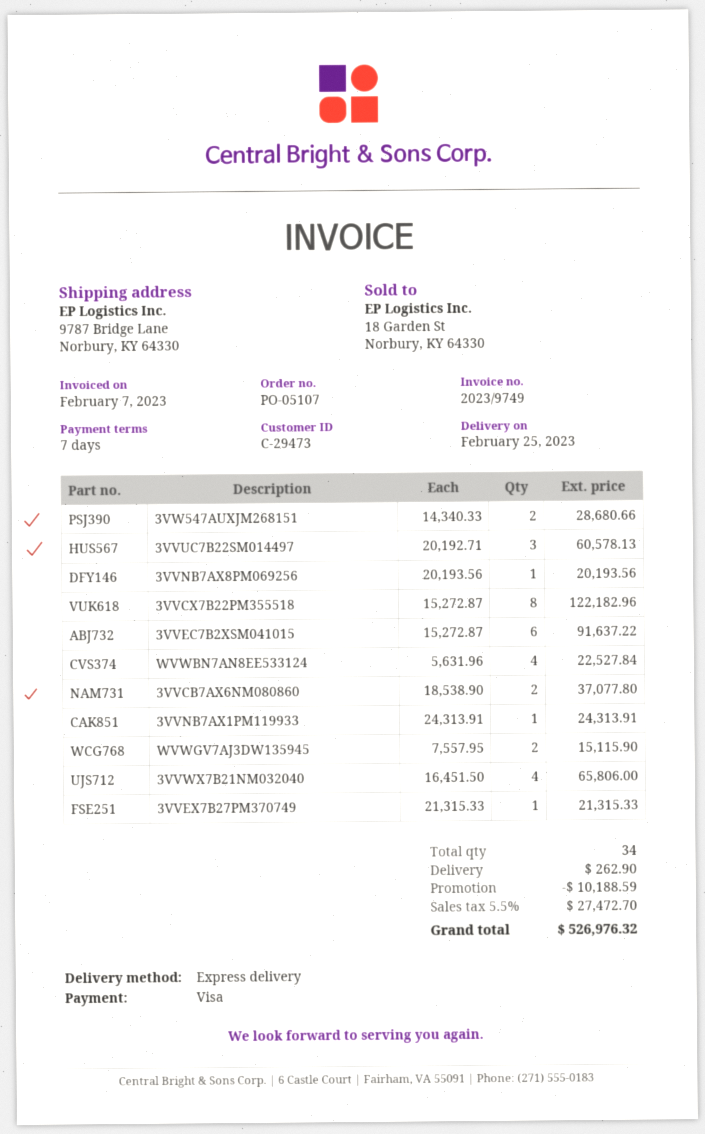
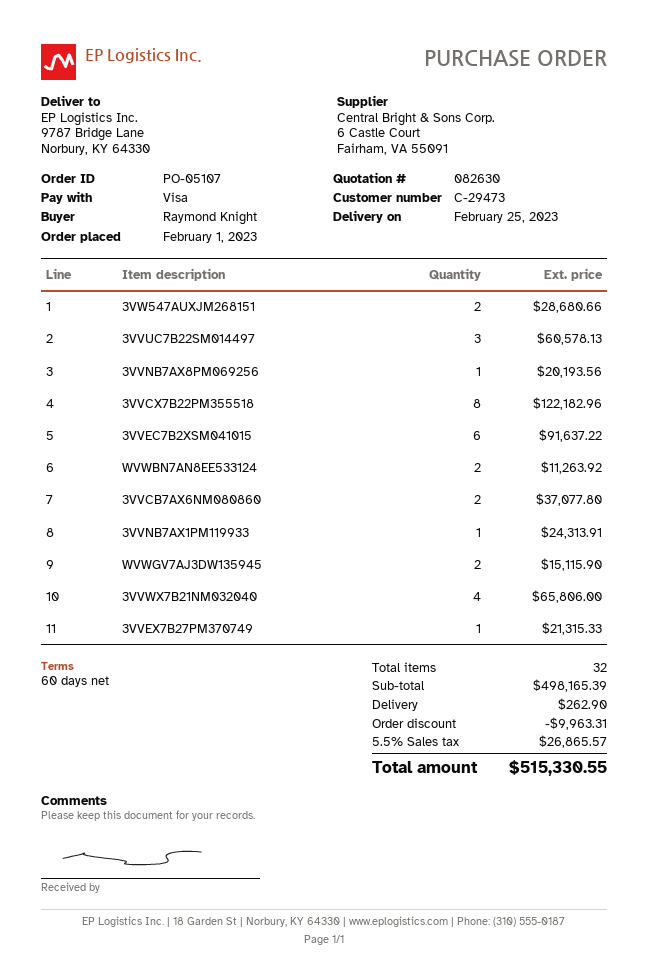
payment terms: 7 days -> 60 days
WVWBN7AN8EE533124: 4 for 22527.84 -> 2 for 11263.92
total quantity: 34 -> 32
discount: 10188.59 -> 9963.31
tax: 5.5% = 27472.70 -> 5.5% = 26865.57
total: 526976.32 -> 515330.55

